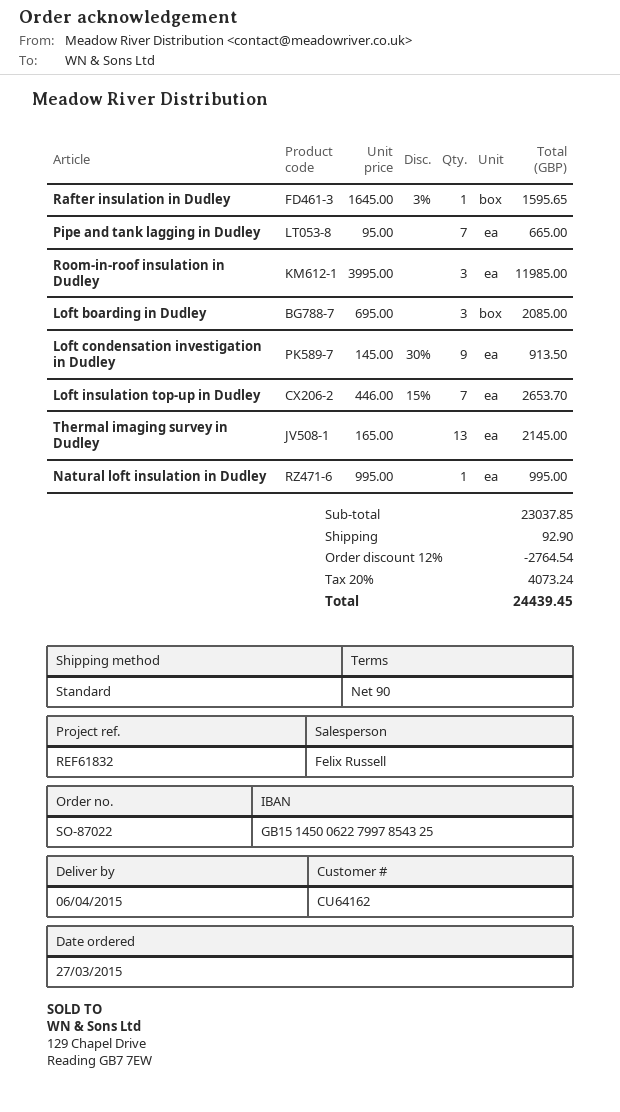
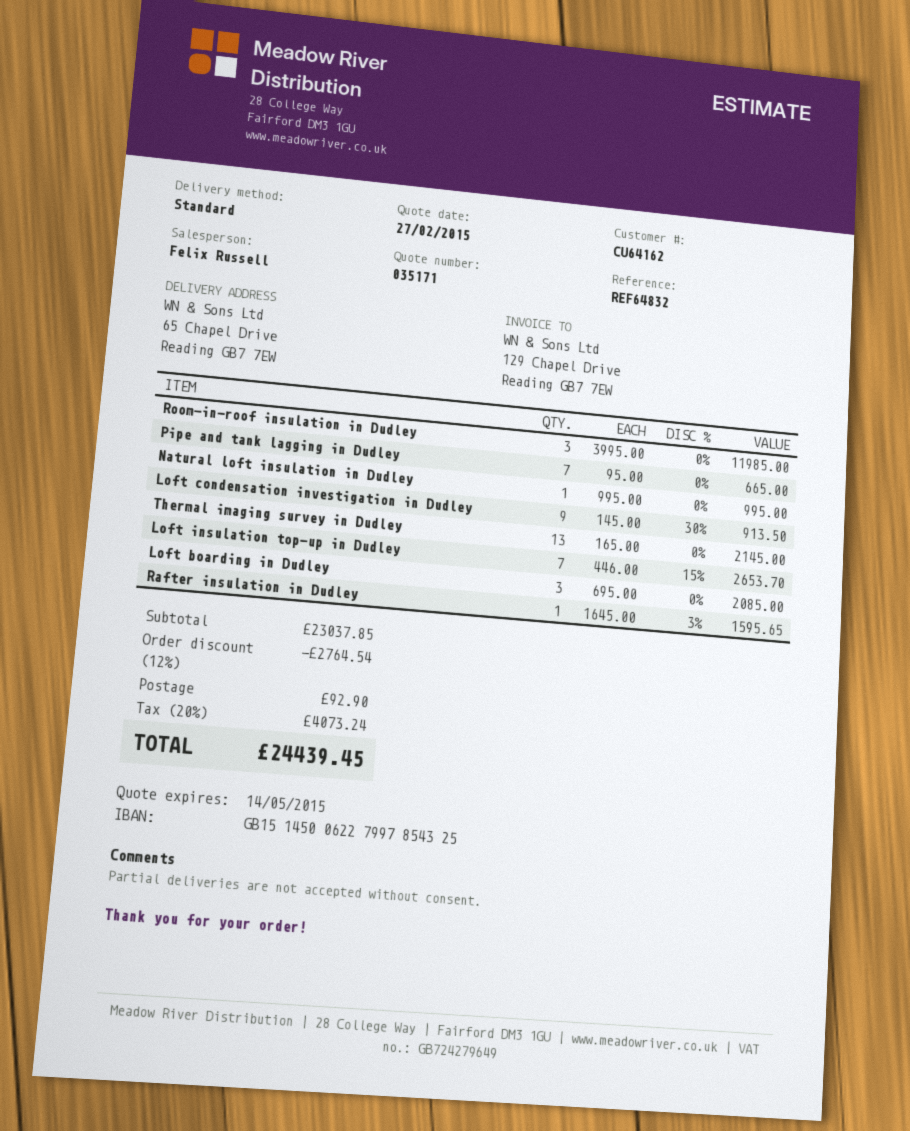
reference: REF61832 -> REF64832

